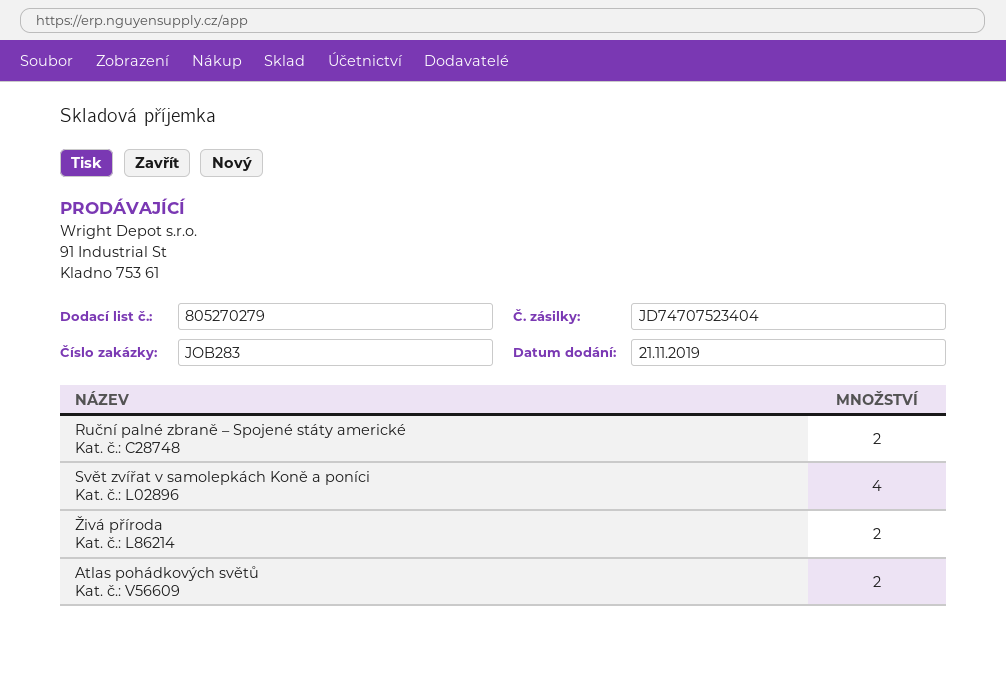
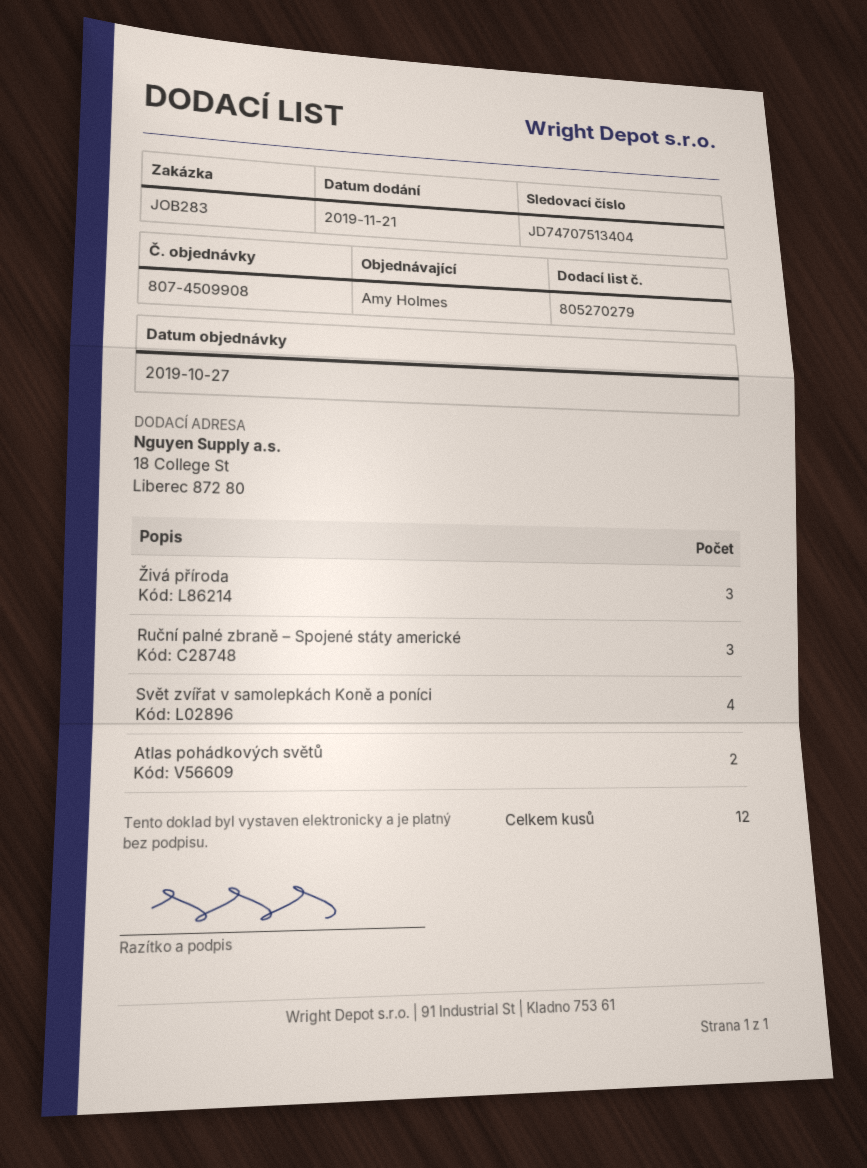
tracking number: JD74707523404 -> JD74707513404
Ruční palné zbraně – Spojené státy americké: 2 -> 3
Živá příroda: 2 -> 3

